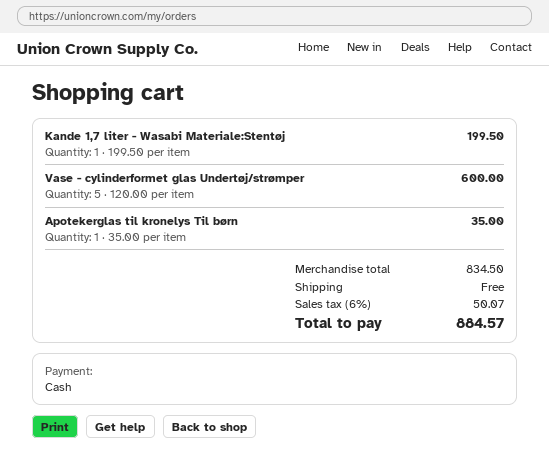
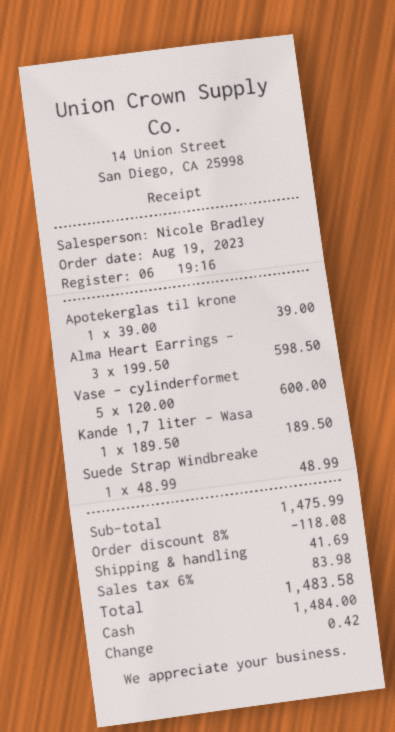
Kande 1,7 liter - Wasabi Materiale:Stentøj: 1 x 199.50 = 199.50 -> 1 x 189.50 = 189.50
Apotekerglas til kronelys Til børn: 1 x 35.00 = 35.00 -> 1 x 39.00 = 39.00
Alma Heart Earrings -: none -> 3 x 199.50 = 598.50
Suede Strap Windbreake: none -> 1 x 48.99 = 48.99
subtotal: 834.50 -> 1475.99
discount: none -> 8% = 118.08
shipping: 0.00 -> 41.69
tax: 6% = 50.07 -> 6% = 83.98
total: 884.57 -> 1483.58

